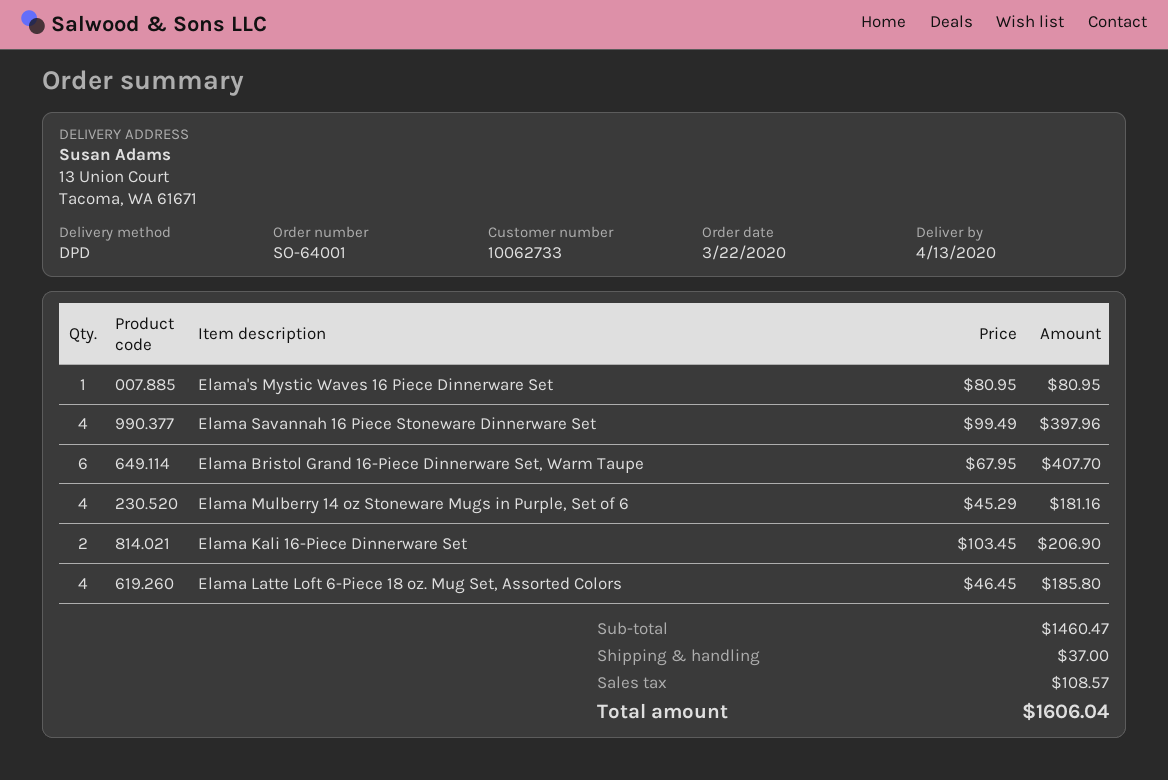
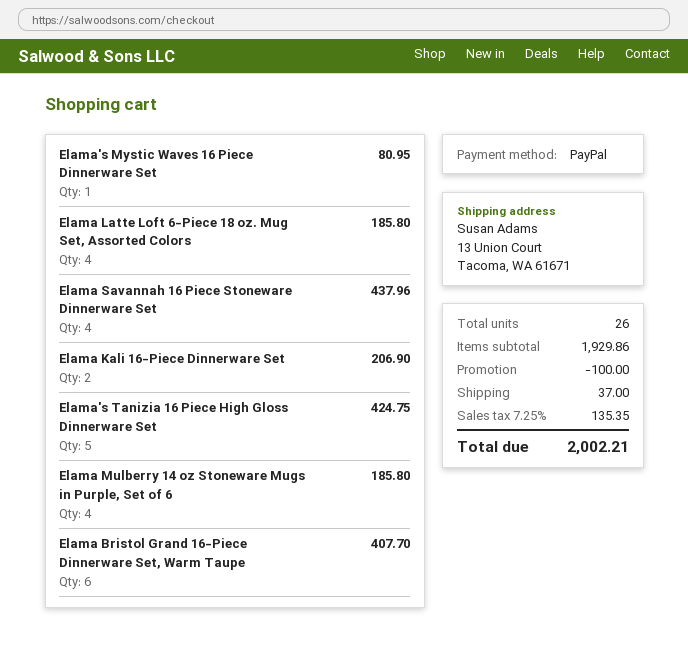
Elama Savannah 16 Piece Stoneware Dinnerware Set: 4 for 397.96 -> 4 for 437.96
Elama Mulberry 14 oz Stoneware Mugs in Purple, Set of 6: 4 for 181.16 -> 4 for 185.80
Elama's Tanizia 16 Piece High Gloss Dinnerware Set: none -> 5 for 424.75
subtotal: 1460.47 -> 1929.86
discount: none -> 100.00
tax: 108.57 -> 135.35
total: 1606.04 -> 2002.21

